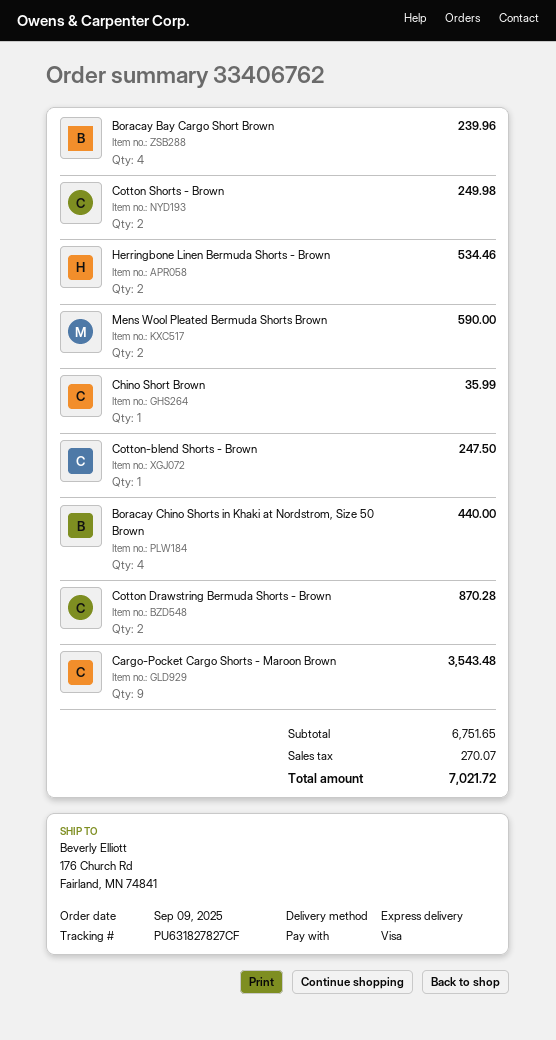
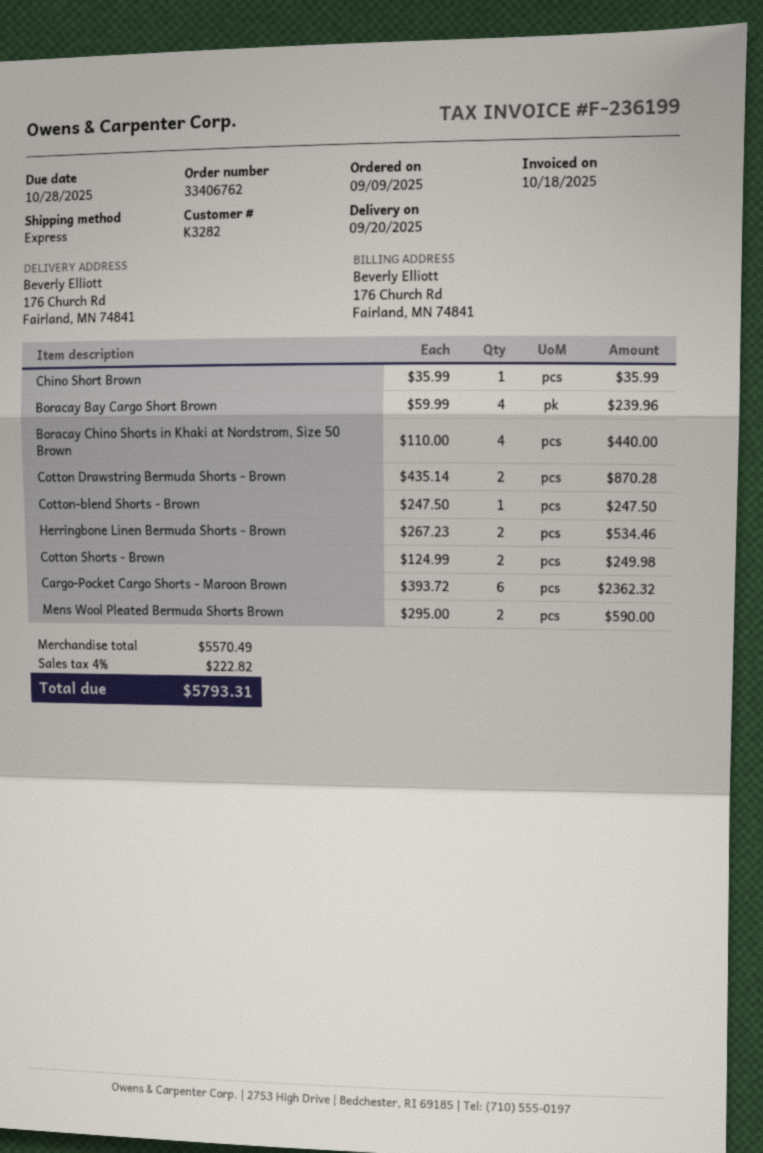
Cargo-Pocket Cargo Shorts - Maroon Brown: 9 for 3543.48 -> 6 for 2362.32
subtotal: 6751.65 -> 5570.49
tax: 270.07 -> 222.82
total: 7021.72 -> 5793.31

